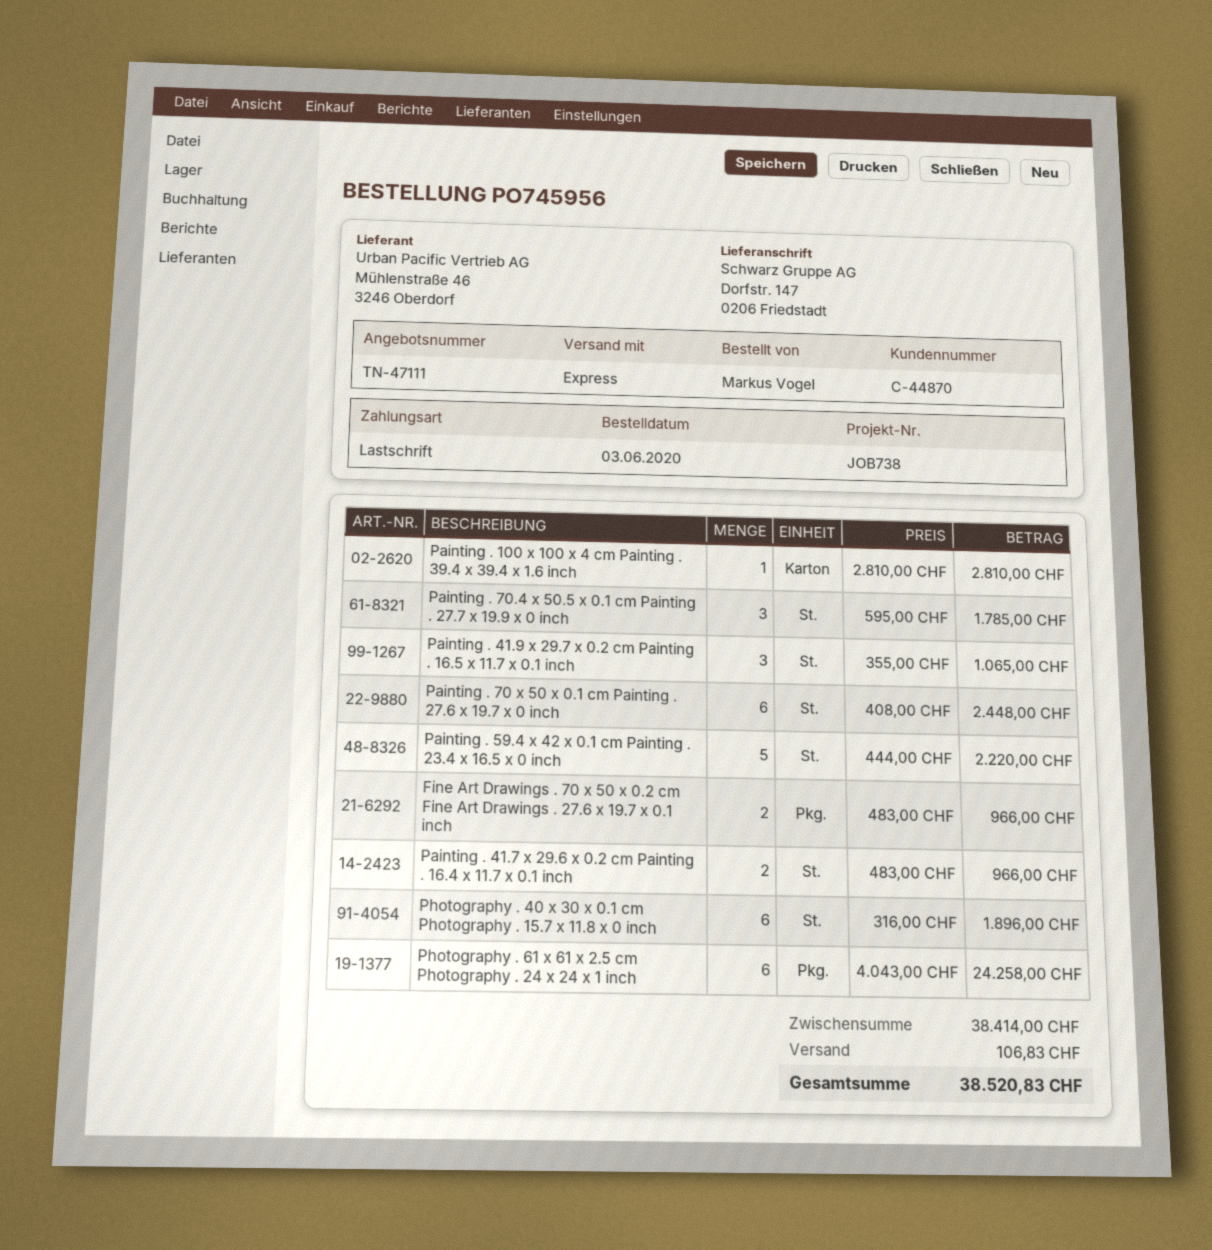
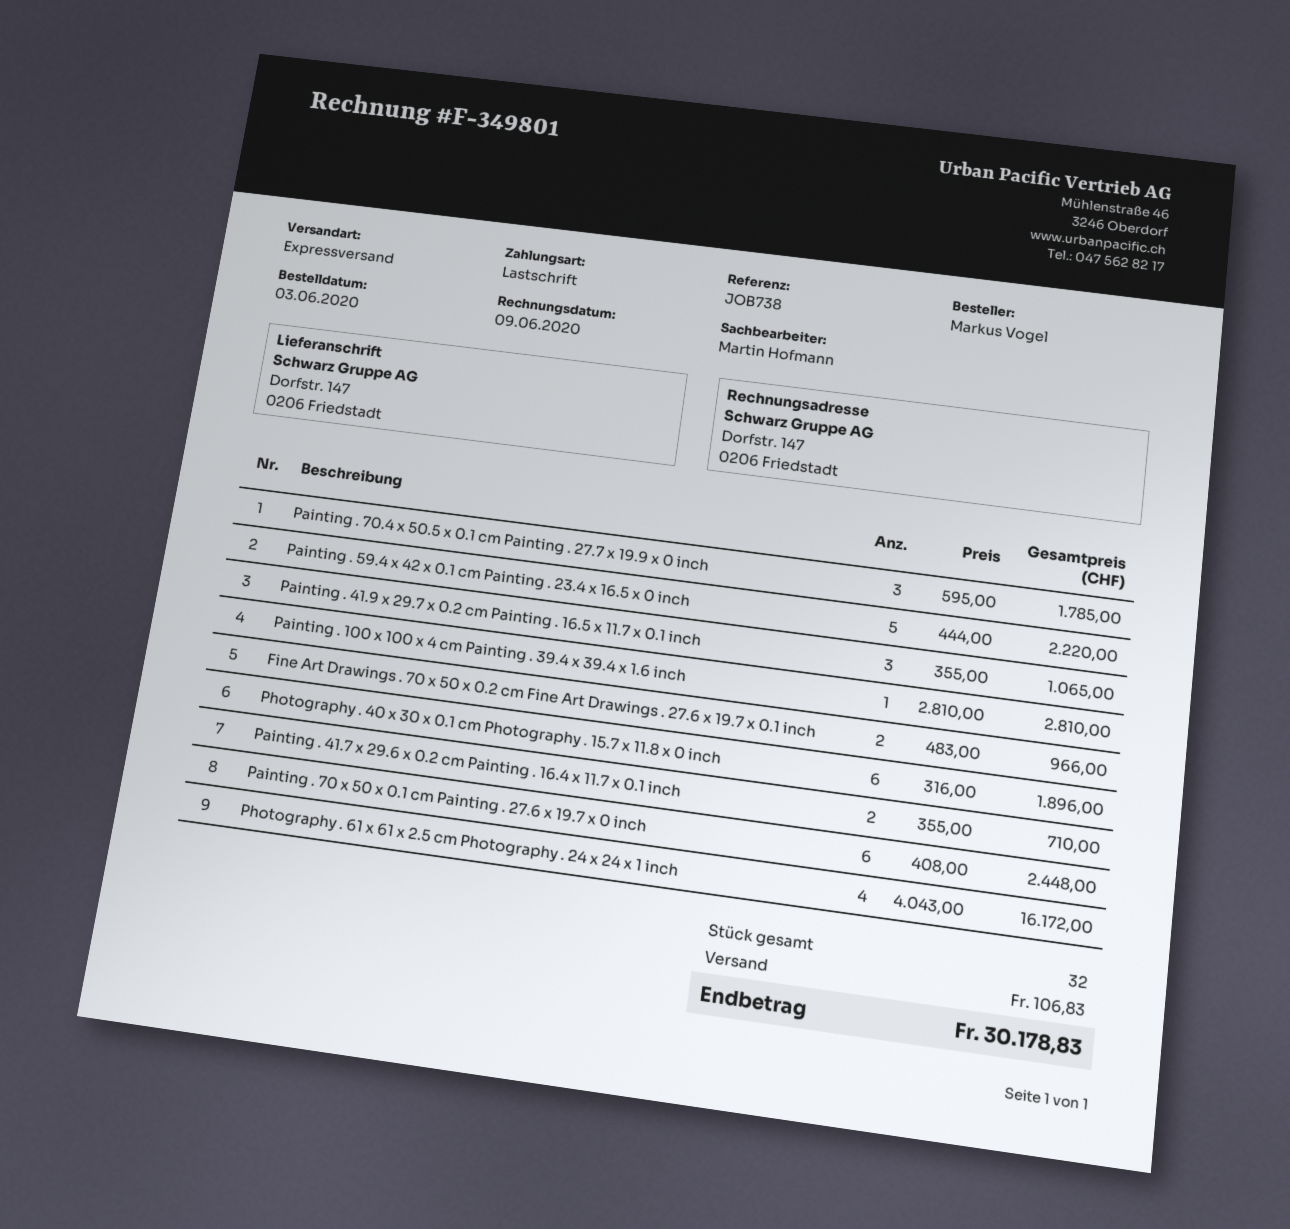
Painting . 41.7 x 29.6 x 0.2 cm Painting . 16.4 x 11.7 x 0.1 inch: 2 x 483.00 = 966.00 -> 2 x 355.00 = 710.00
Photography . 61 x 61 x 2.5 cm Photography . 24 x 24 x 1 inch: 6 x 4043.00 = 24258.00 -> 4 x 4043.00 = 16172.00
total: 38520.83 -> 30178.83

